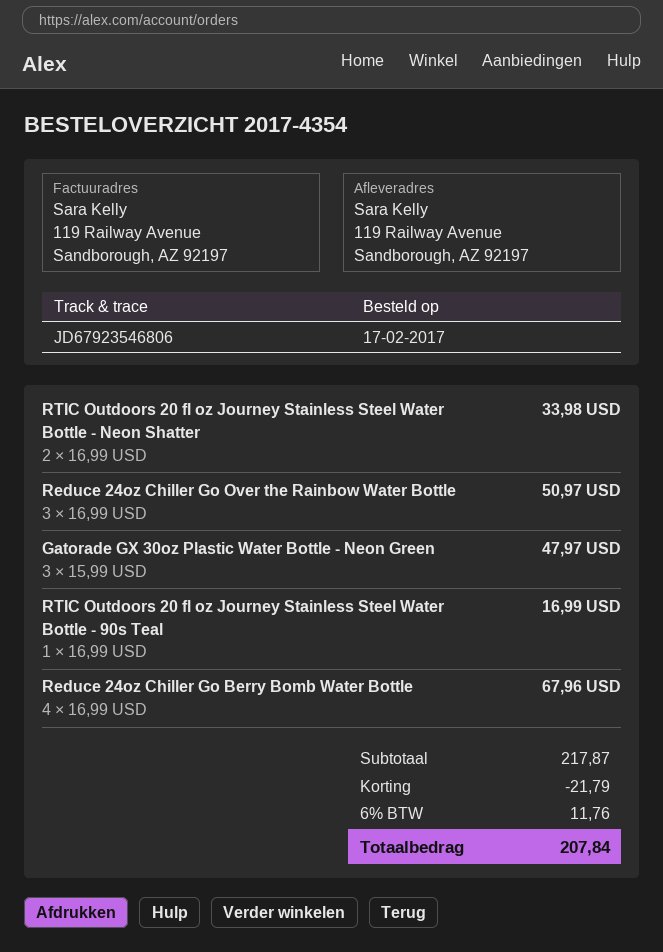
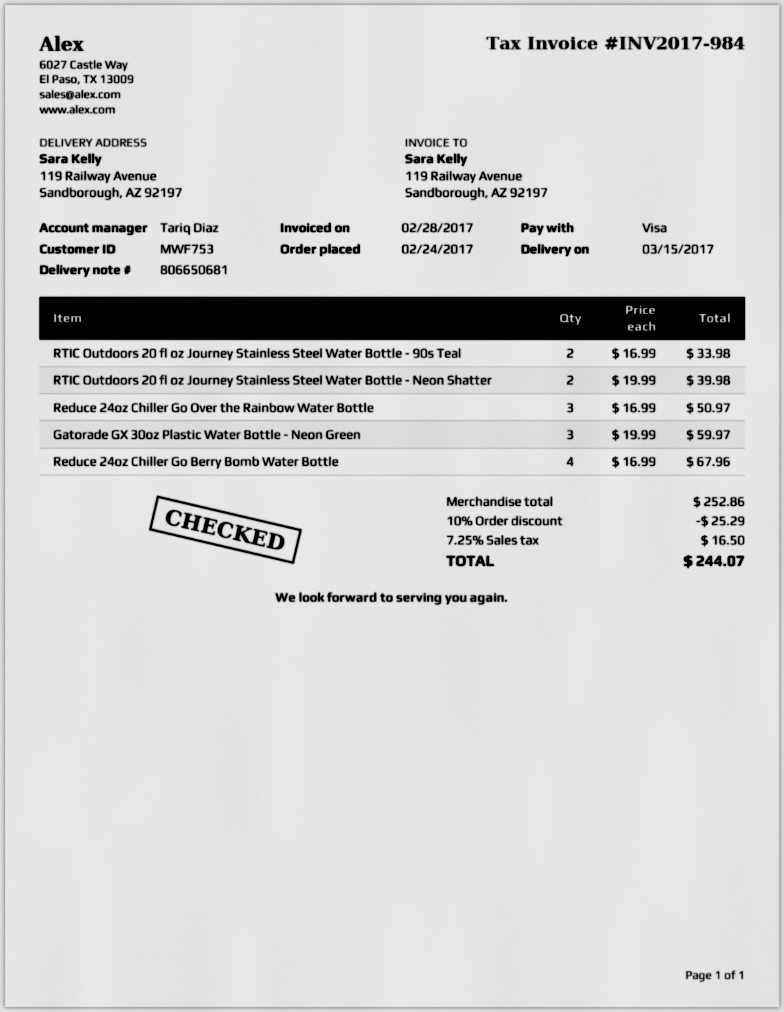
order date: 2017-02-17 -> 2017-02-24
RTIC Outdoors 20 fl oz Journey Stainless Steel Water Bottle - Neon Shatter: 2 x 16.99 = 33.98 -> 2 x 19.99 = 39.98
Gatorade GX 30oz Plastic Water Bottle - Neon Green: 3 x 15.99 = 47.97 -> 3 x 19.99 = 59.97
RTIC Outdoors 20 fl oz Journey Stainless Steel Water Bottle - 90s Teal: 1 x 16.99 = 16.99 -> 2 x 16.99 = 33.98
subtotal: 217.87 -> 252.86
discount: 21.79 -> 25.29
tax: 6% = 11.76 -> 7.25% = 16.50
total: 207.84 -> 244.07

